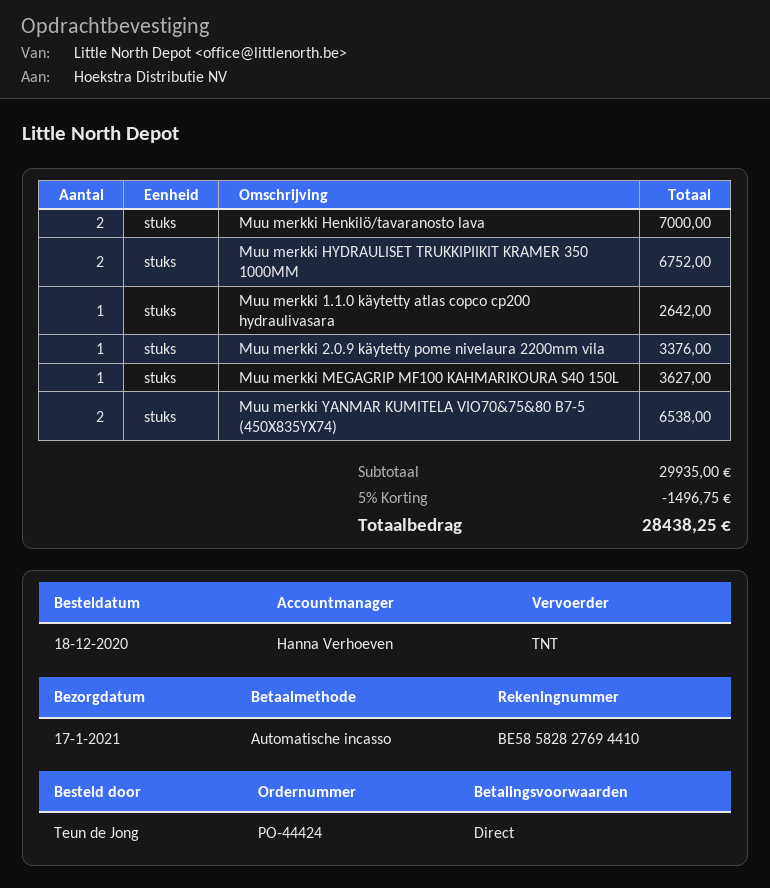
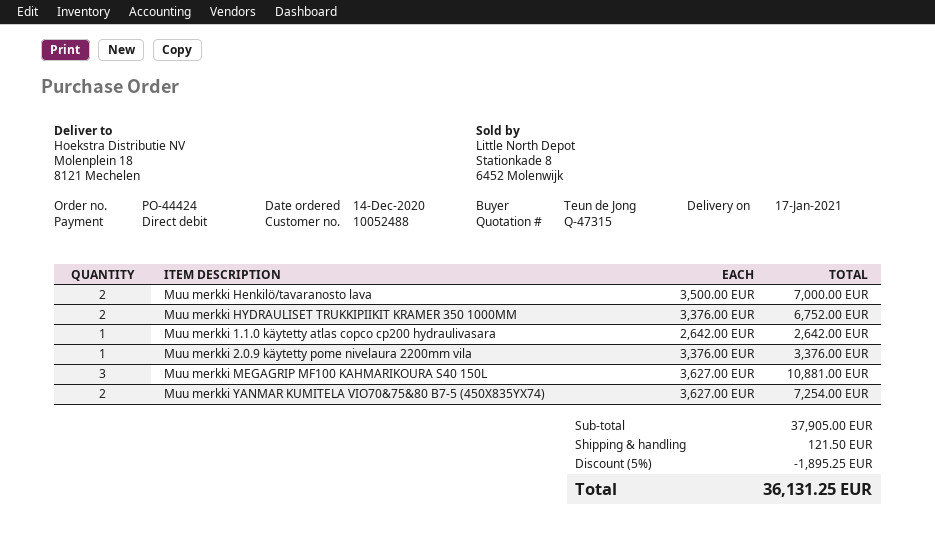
order date: 2020-12-18 -> 2020-12-14
Muu merkki MEGAGRIP MF100 KAHMARIKOURA S40 150L: 1 for 3627.00 -> 3 for 10881.00
Muu merkki YANMAR KUMITELA VIO70&75&80 B7-5 (450X835YX74): 2 for 6538.00 -> 2 for 7254.00
subtotal: 29935.00 -> 37905.00
discount: 5% = 1496.75 -> 5% = 1895.25
shipping: none -> 121.50
total: 28438.25 -> 36131.25

